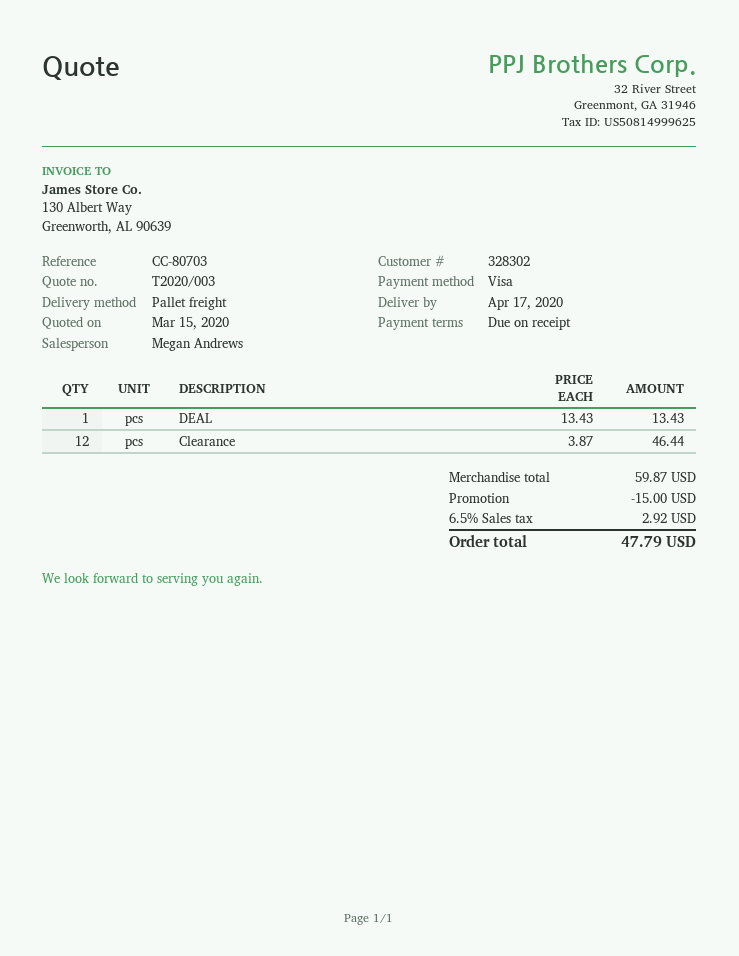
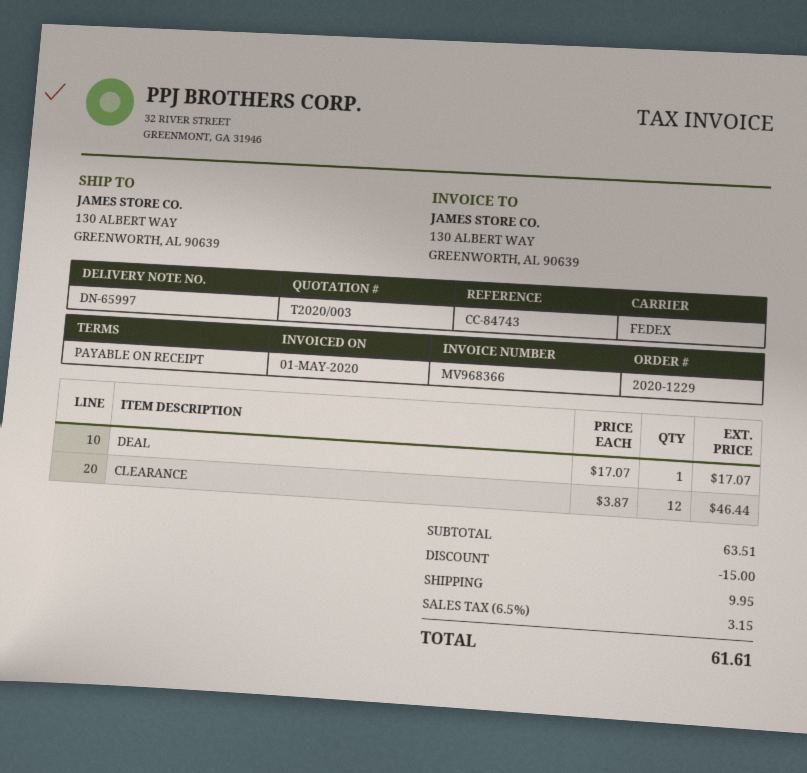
reference: CC-80703 -> CC-84743
shipping method: pallet freight -> FedEx
DEAL: 1 x 13.43 = 13.43 -> 1 x 17.07 = 17.07
subtotal: 59.87 -> 63.51
shipping: none -> 9.95
tax: 6.5% = 2.92 -> 6.5% = 3.15
total: 47.79 -> 61.61

